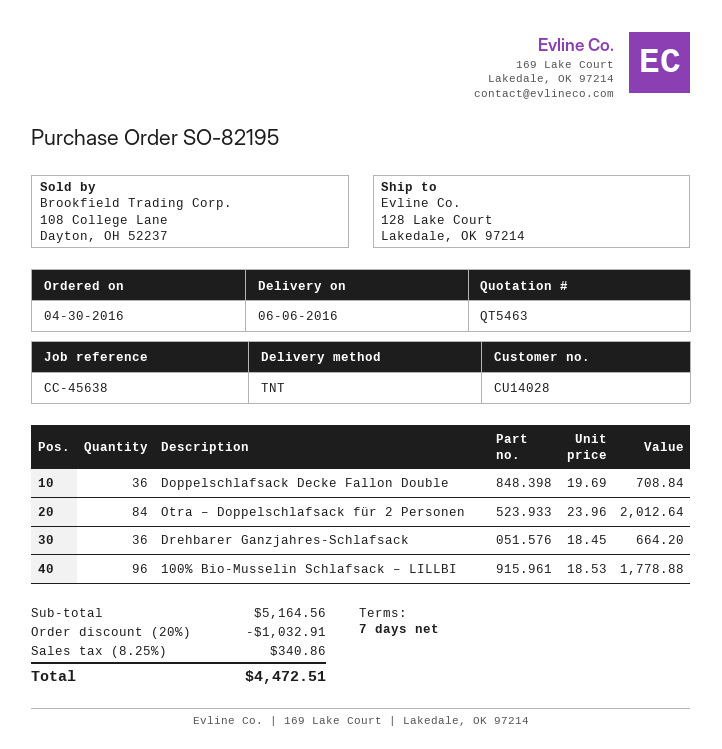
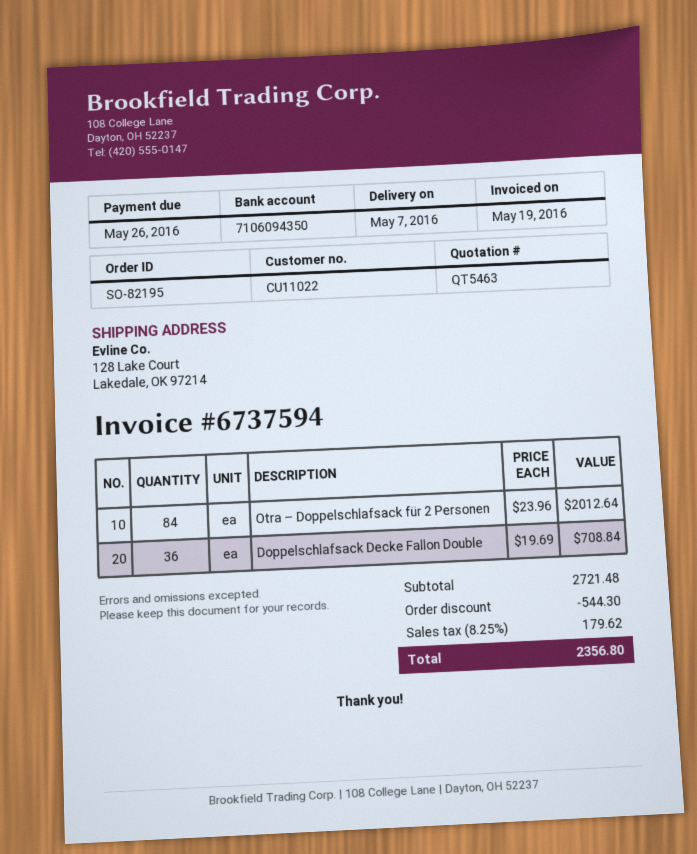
delivery date: 2016-06-06 -> 2016-05-07
customer number: CU14028 -> CU11022
Drehbarer Ganzjahres-Schlafsack: 36 x 18.45 = 664.20 -> none
100% Bio-Musselin Schlafsack – LILLBI: 96 x 18.53 = 1778.88 -> none
subtotal: 5164.56 -> 2721.48
discount: 1032.91 -> 544.30
tax: 8.25% = 340.86 -> 8.25% = 179.62
total: 4472.51 -> 2356.80

